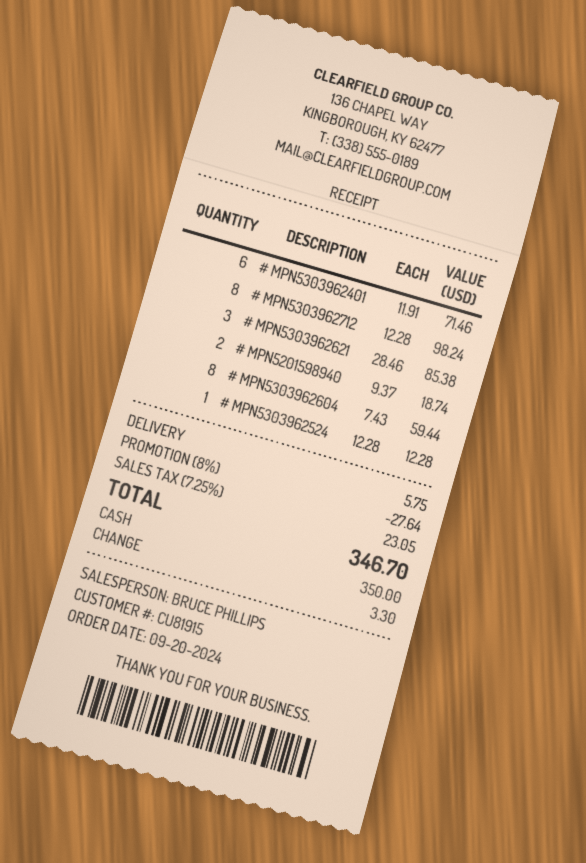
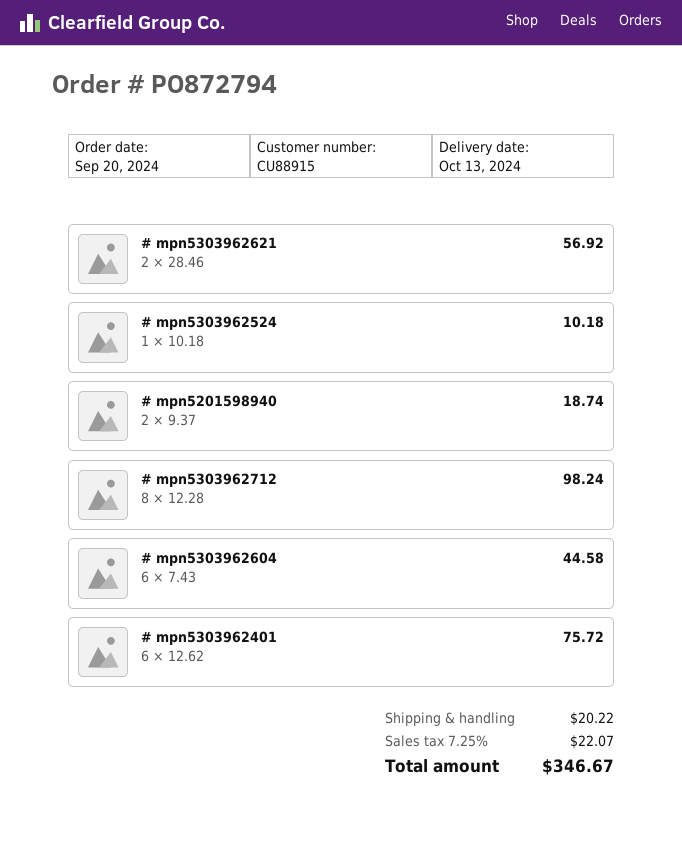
customer number: CU81915 -> CU88915
# MPN5303962401: 6 x 11.91 = 71.46 -> 6 x 12.62 = 75.72
# MPN5303962621: 3 x 28.46 = 85.38 -> 2 x 28.46 = 56.92
# MPN5303962604: 8 x 7.43 = 59.44 -> 6 x 7.43 = 44.58
# MPN5303962524: 1 x 12.28 = 12.28 -> 1 x 10.18 = 10.18
discount: 8% = 27.64 -> none
shipping: 5.75 -> 20.22
tax: 7.25% = 23.05 -> 7.25% = 22.07
total: 346.70 -> 346.67

